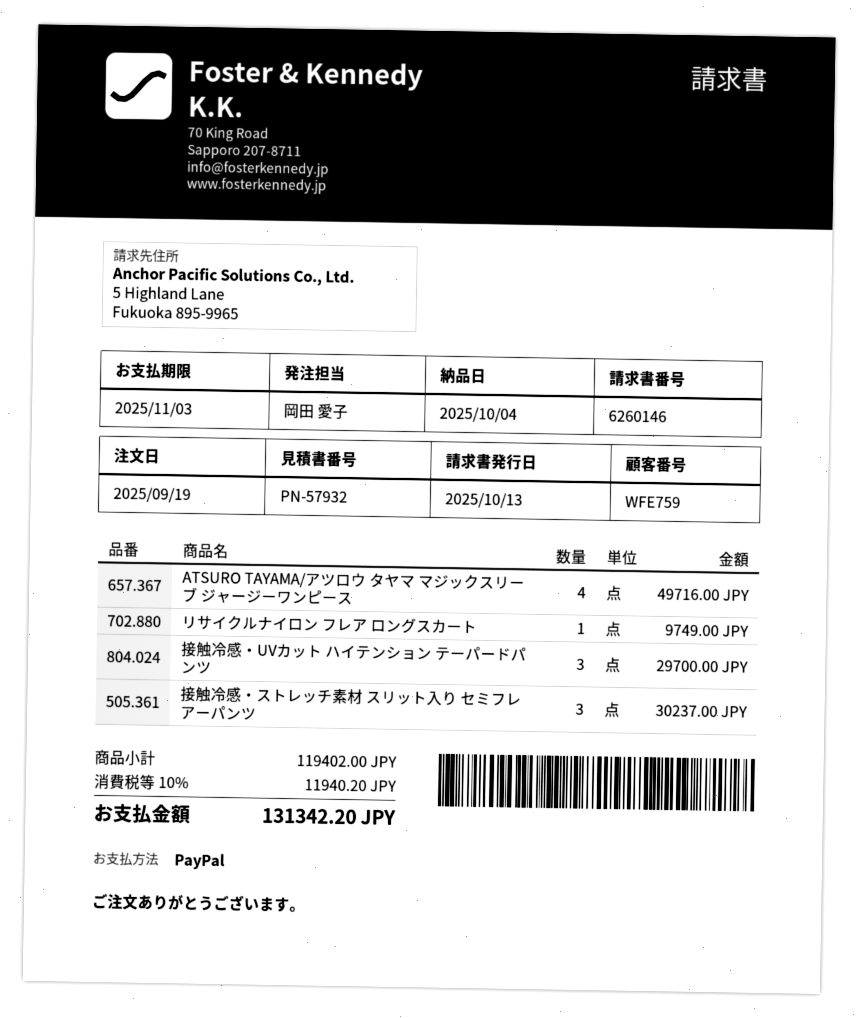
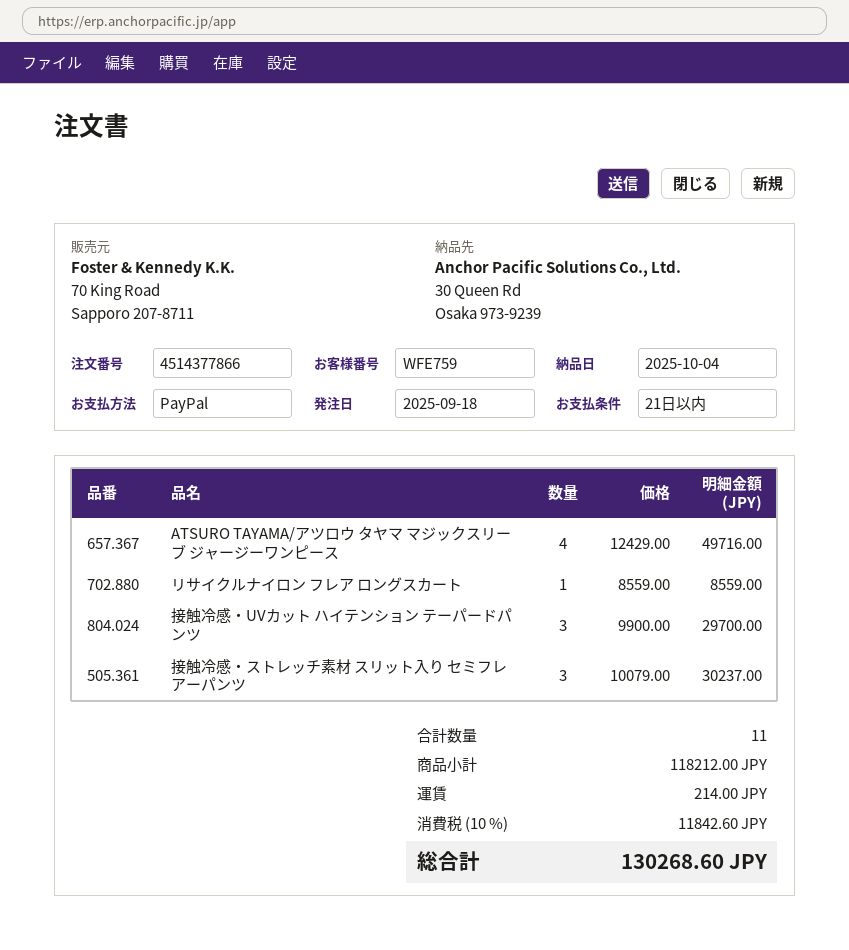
order date: 2025-09-19 -> 2025-09-18
リサイクルナイロン フレア ロングスカート: 1 for 9749.00 -> 1 for 8559.00
subtotal: 119402.00 -> 118212.00
shipping: none -> 214.00
tax: 10% = 11940.20 -> 10% = 11842.60
total: 131342.20 -> 130268.60

